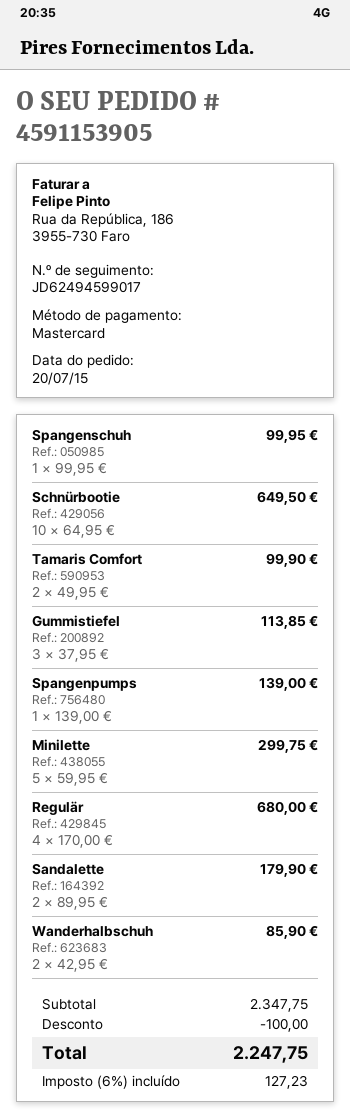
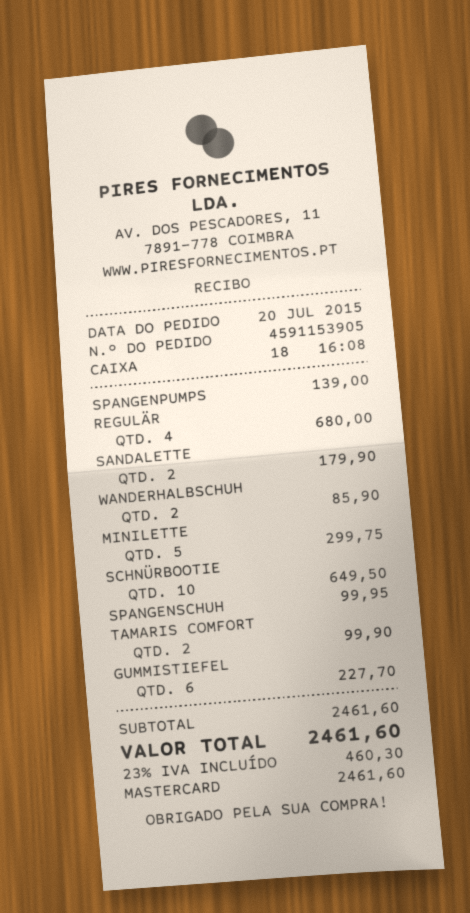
Gummistiefel: 3 for 113.85 -> 6 for 227.70
subtotal: 2347.75 -> 2461.60
discount: 100.00 -> none
tax: 6% = 127.23 -> 23% = 460.30
total: 2247.75 -> 2461.60

